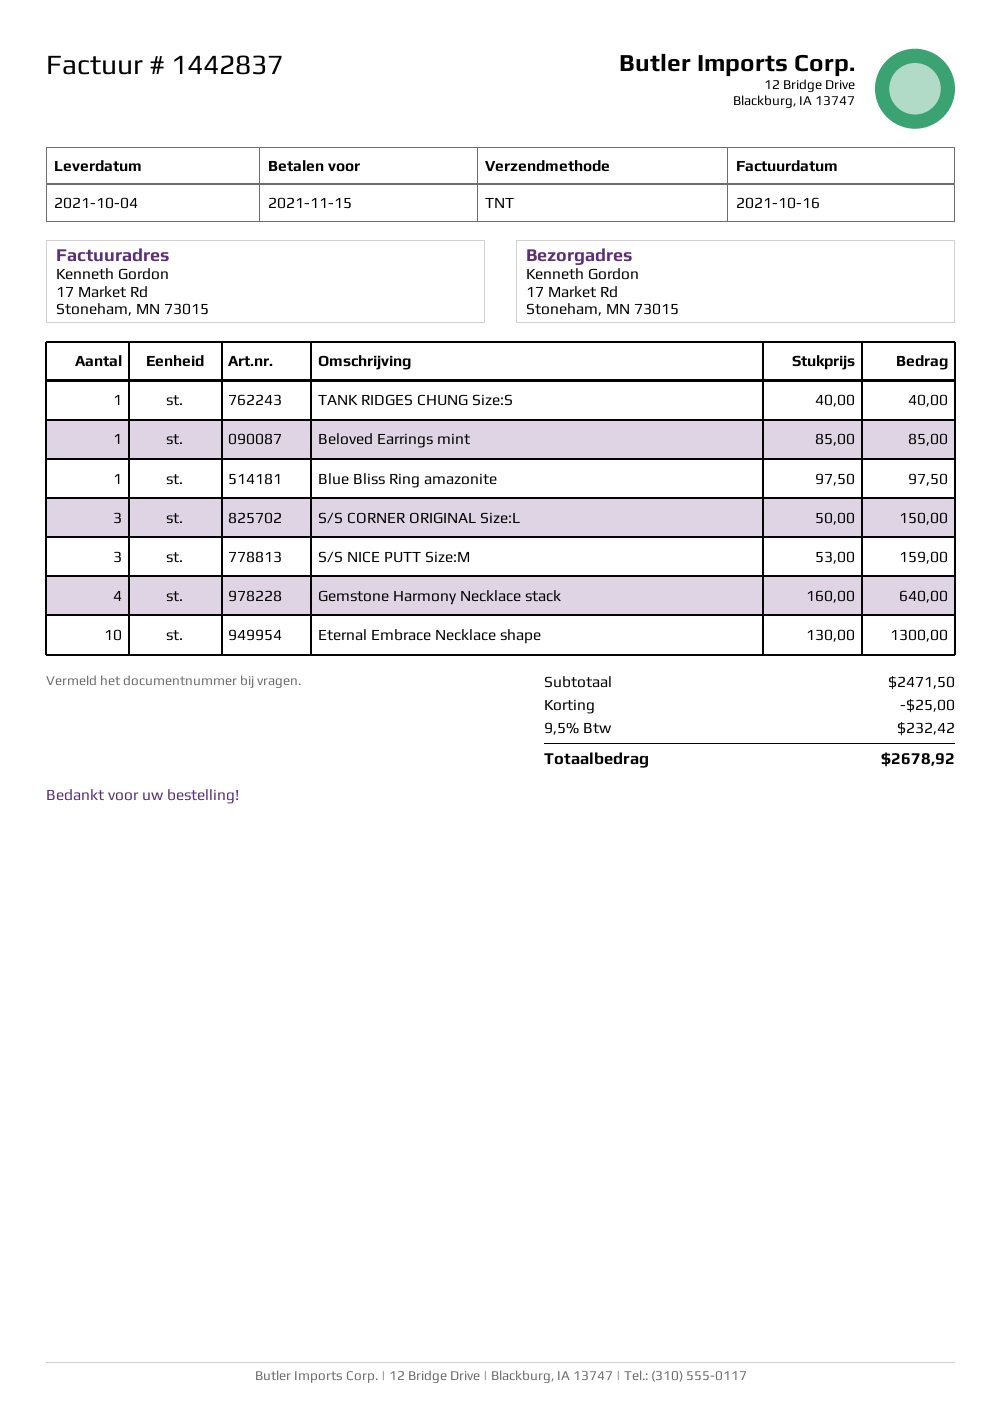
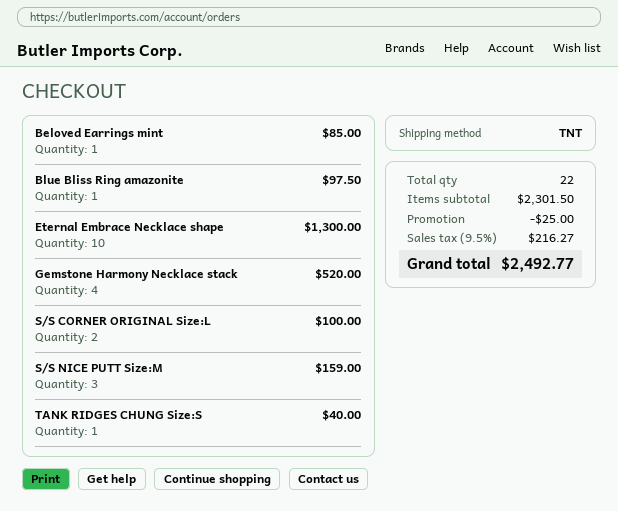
S/S CORNER ORIGINAL Size:L: 3 for 150.00 -> 2 for 100.00
Gemstone Harmony Necklace stack: 4 for 640.00 -> 4 for 520.00
subtotal: 2471.50 -> 2301.50
tax: 9.5% = 232.42 -> 9.5% = 216.27
total: 2678.92 -> 2492.77

